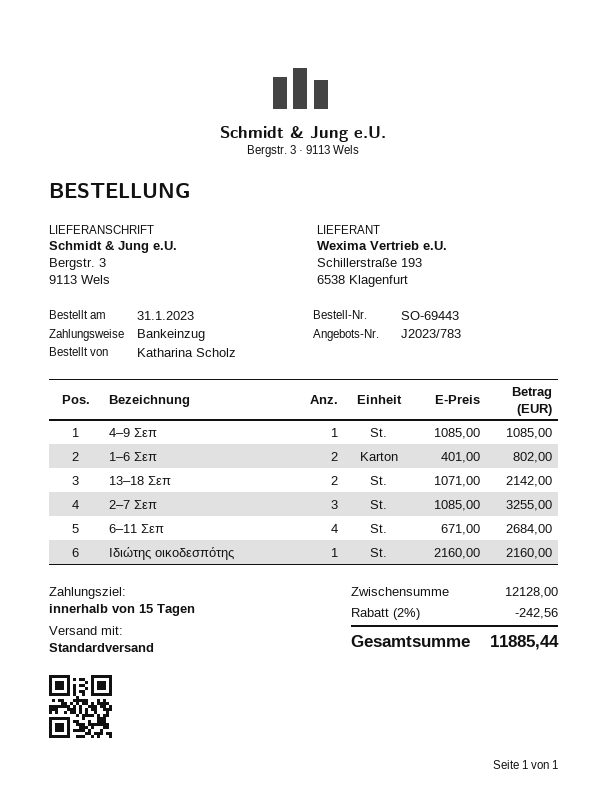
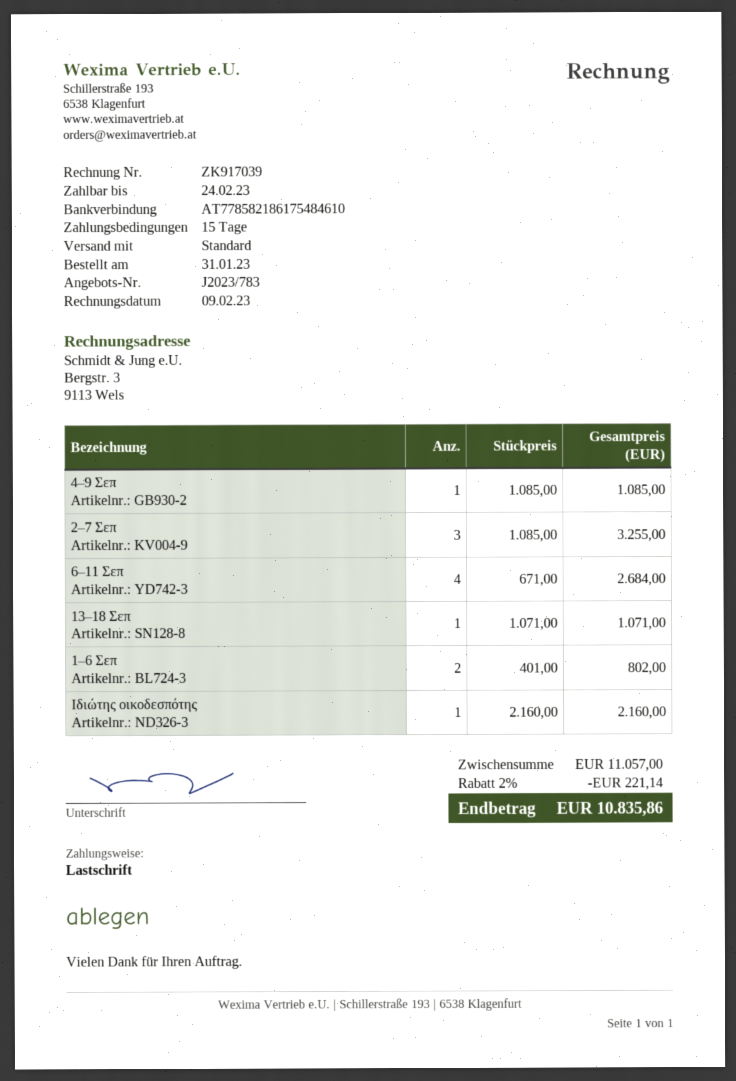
13–18 Σεπ: 2 x 1071.00 = 2142.00 -> 1 x 1071.00 = 1071.00
subtotal: 12128.00 -> 11057.00
discount: 2% = 242.56 -> 2% = 221.14
total: 11885.44 -> 10835.86

